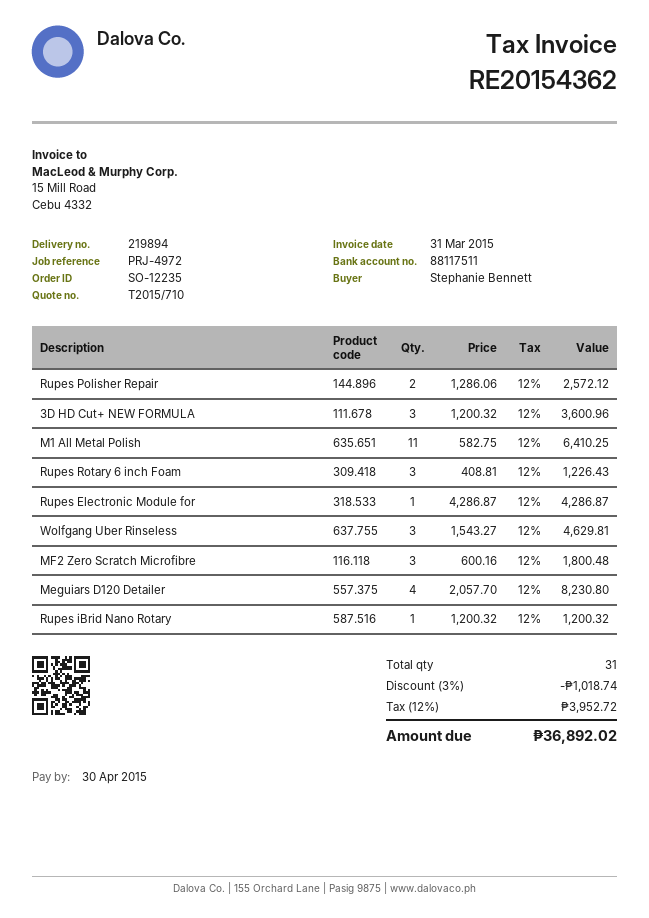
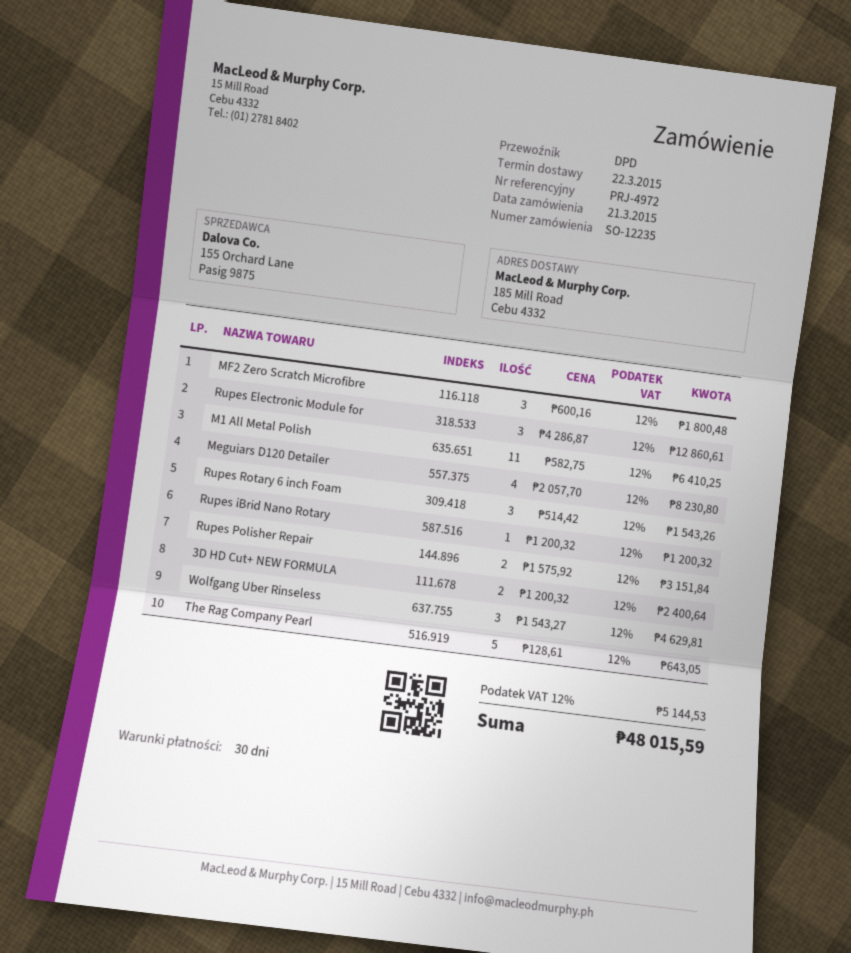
Rupes Polisher Repair: 2 x 1286.06 = 2572.12 -> 2 x 1575.92 = 3151.84
3D HD Cut+ NEW FORMULA: 3 x 1200.32 = 3600.96 -> 2 x 1200.32 = 2400.64
Rupes Rotary 6 inch Foam: 3 x 408.81 = 1226.43 -> 3 x 514.42 = 1543.26
Rupes Electronic Module for: 1 x 4286.87 = 4286.87 -> 3 x 4286.87 = 12860.61
The Rag Company Pearl: none -> 5 x 128.61 = 643.05
discount: 3% = 1018.74 -> none
tax: 12% = 3952.72 -> 12% = 5144.53
total: 36892.02 -> 48015.59

